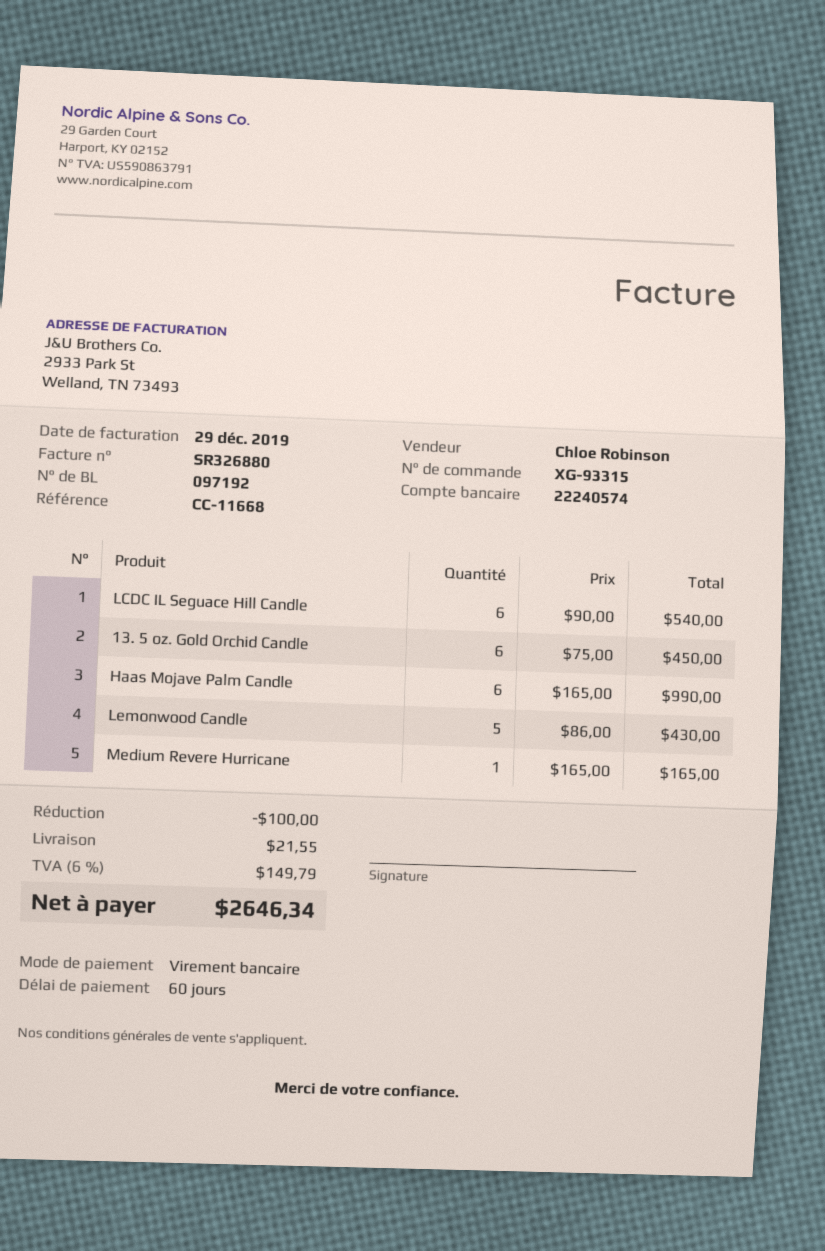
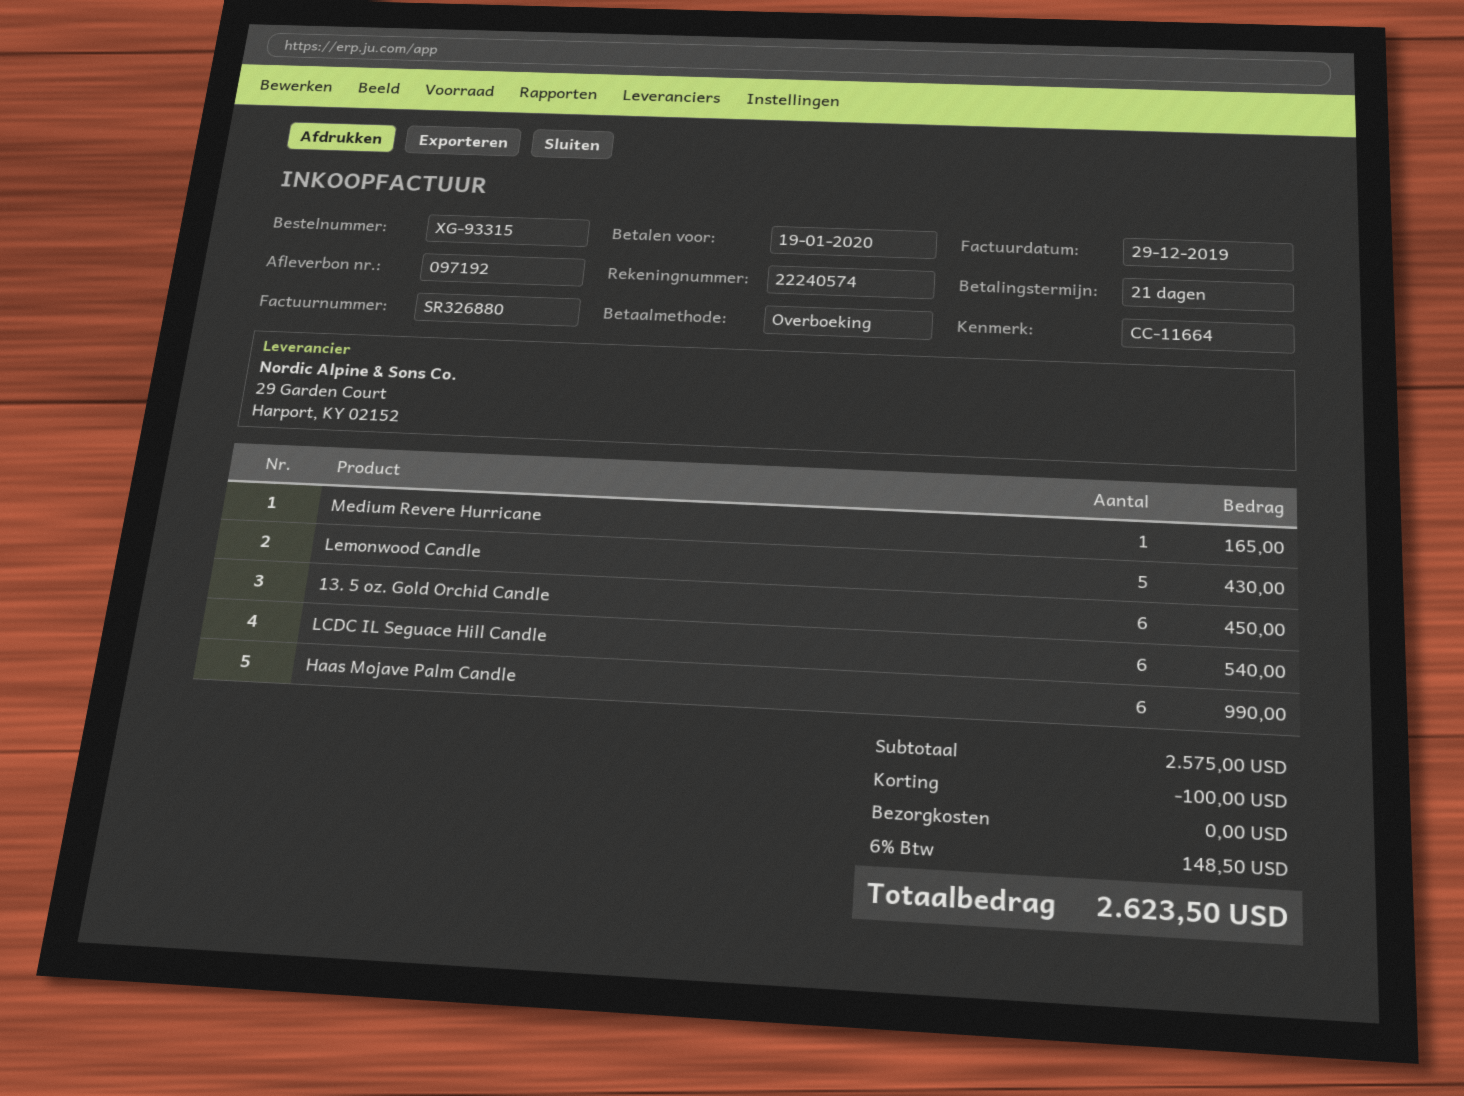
payment terms: 60 days -> 21 days
reference: CC-11668 -> CC-11664
shipping: 21.55 -> 0.00
tax: 6% = 149.79 -> 6% = 148.50
total: 2646.34 -> 2623.50

